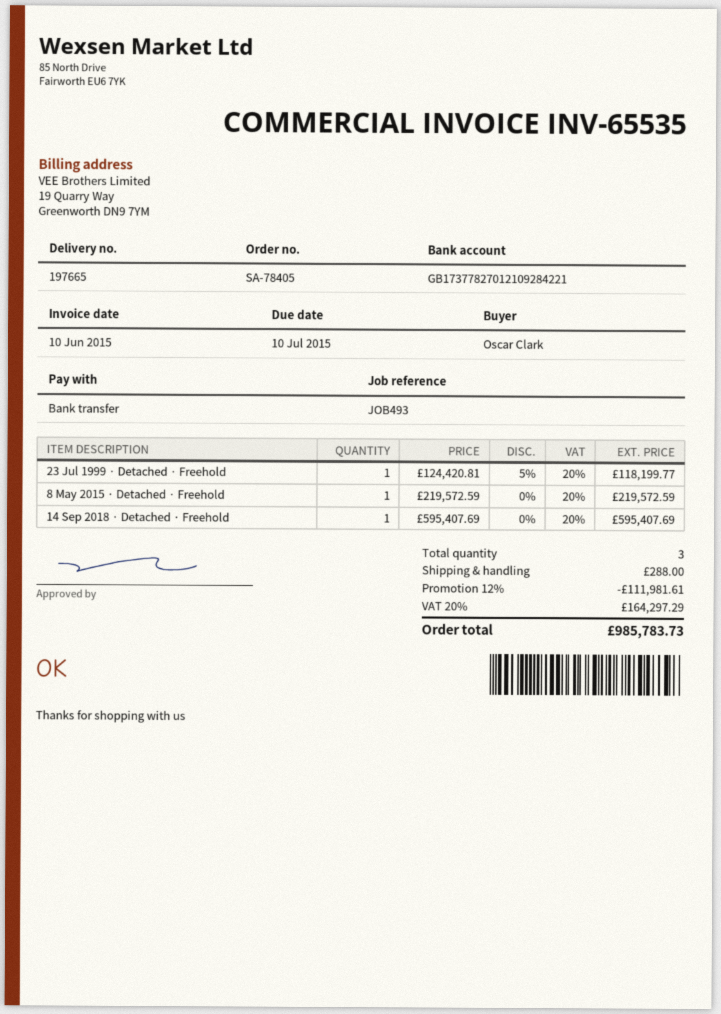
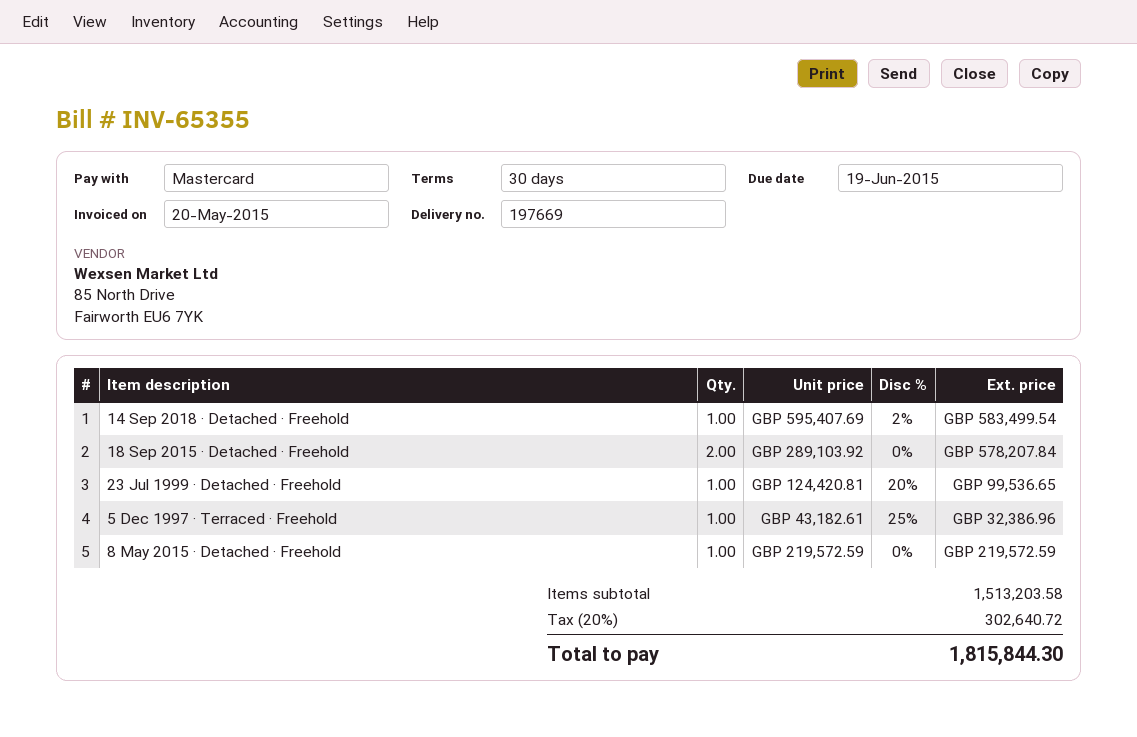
delivery note number: 197665 -> 197669
invoice number: INV-65535 -> INV-65355
invoice date: 2015-06-10 -> 2015-05-20
due date: 2015-07-10 -> 2015-06-19
payment method: bank transfer -> Mastercard
23 Jul 1999 · Detached · Freehold: 1 x 124420.81 - 5% = 118199.77 -> 1 x 124420.81 - 20% = 99536.65
14 Sep 2018 · Detached · Freehold: 1 x 595407.69 = 595407.69 -> 1 x 595407.69 - 2% = 583499.54
18 Sep 2015 · Detached · Freehold: none -> 2 x 289103.92 = 578207.84
5 Dec 1997 · Terraced · Freehold: none -> 1 x 43182.61 - 25% = 32386.96
discount: 12% = 111981.61 -> none
shipping: 288.00 -> none
tax: 20% = 164297.29 -> 20% = 302640.72
total: 985783.73 -> 1815844.30

